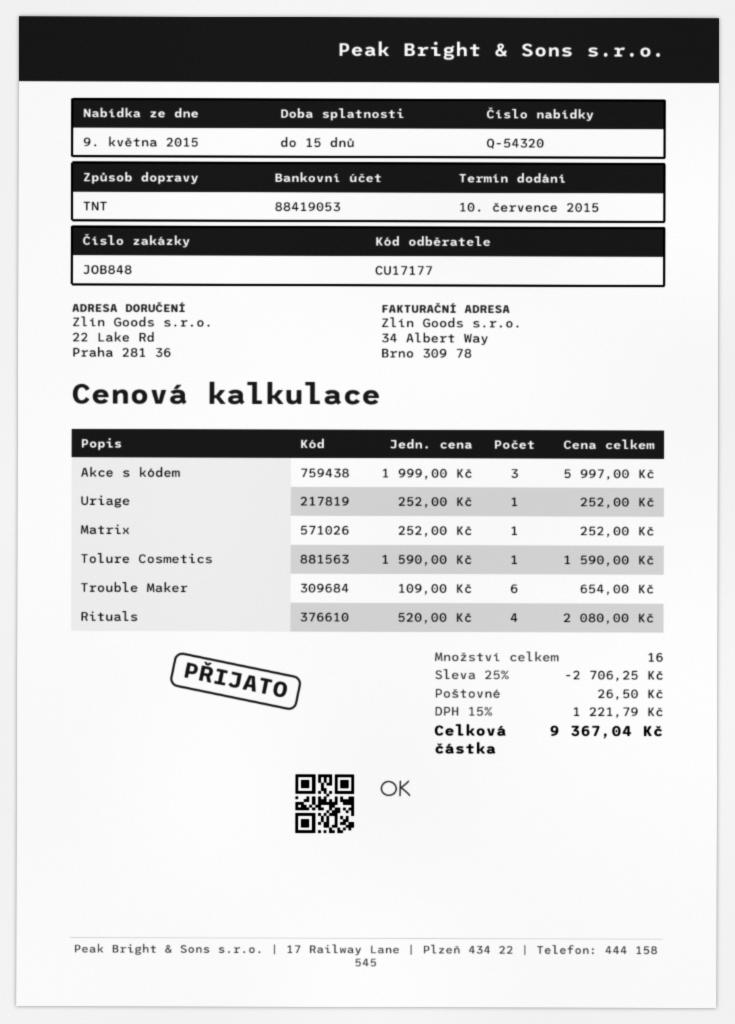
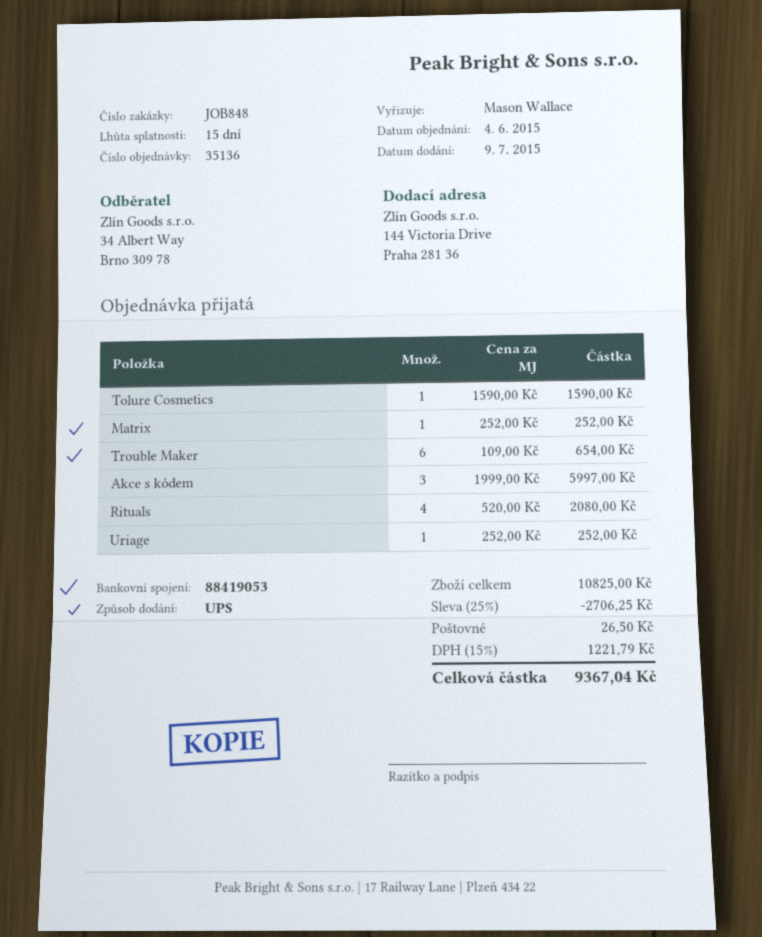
delivery date: 2015-07-10 -> 2015-07-09
shipping method: TNT -> UPS
ship to: 22 Lake Rd, Praha 281 36 -> 144 Victoria Drive, Praha 281 36

